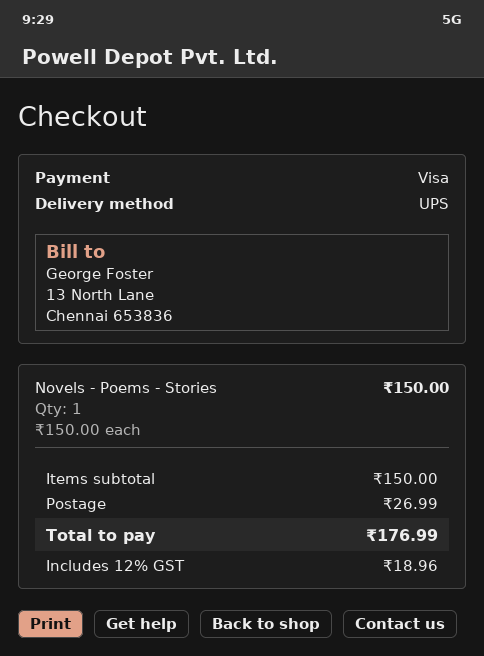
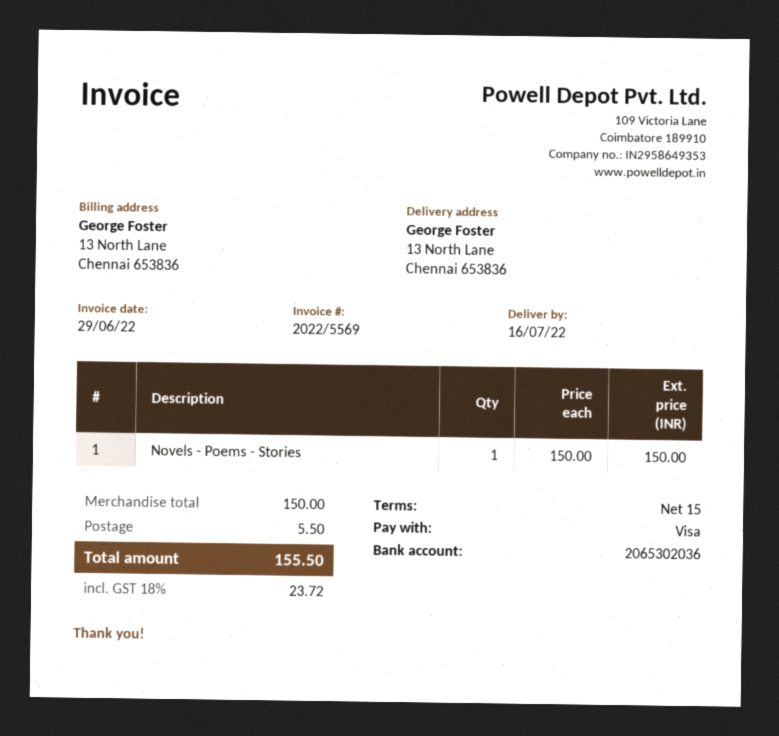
shipping: 26.99 -> 5.50
tax: 12% = 18.96 -> 18% = 23.72
total: 176.99 -> 155.50

